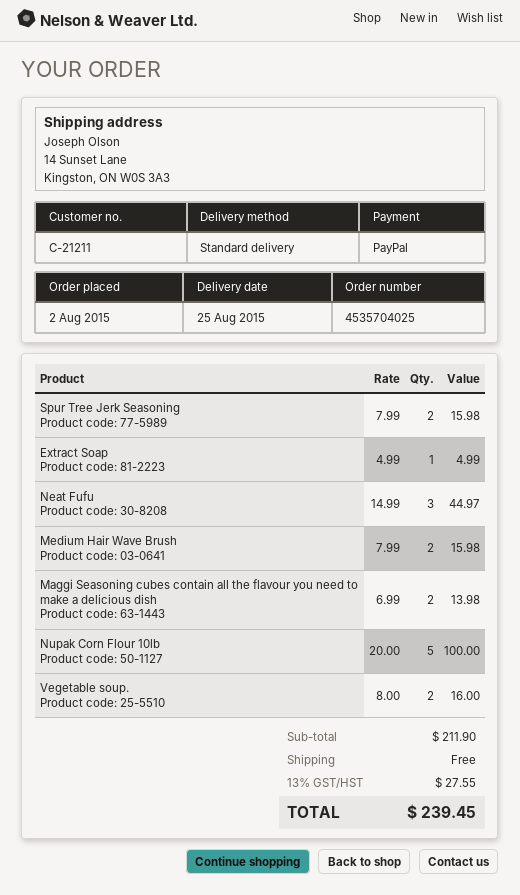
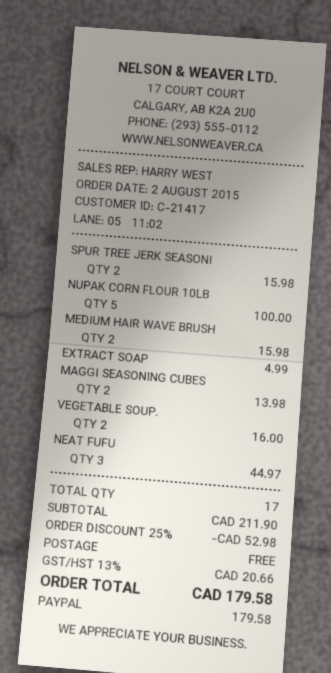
customer number: C-21211 -> C-21417
discount: none -> 25% = 52.98
tax: 13% = 27.55 -> 13% = 20.66
total: 239.45 -> 179.58

